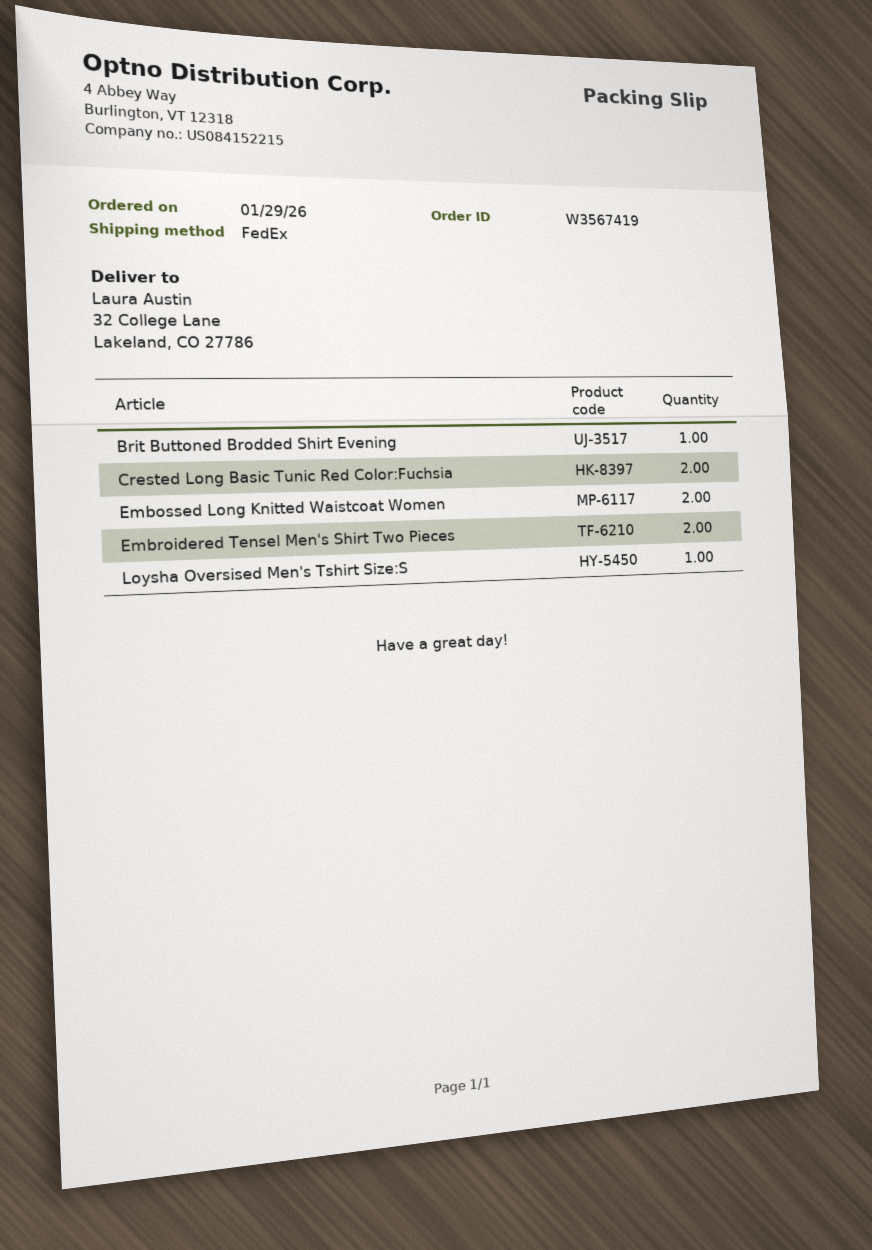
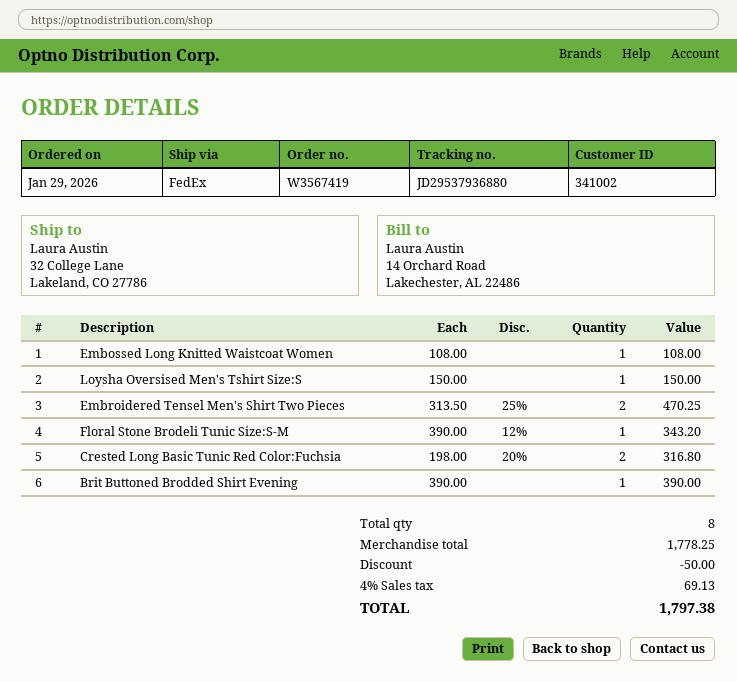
Embossed Long Knitted Waistcoat Women: 2 -> 1
Floral Stone Brodeli Tunic Size:S-M: none -> 1

